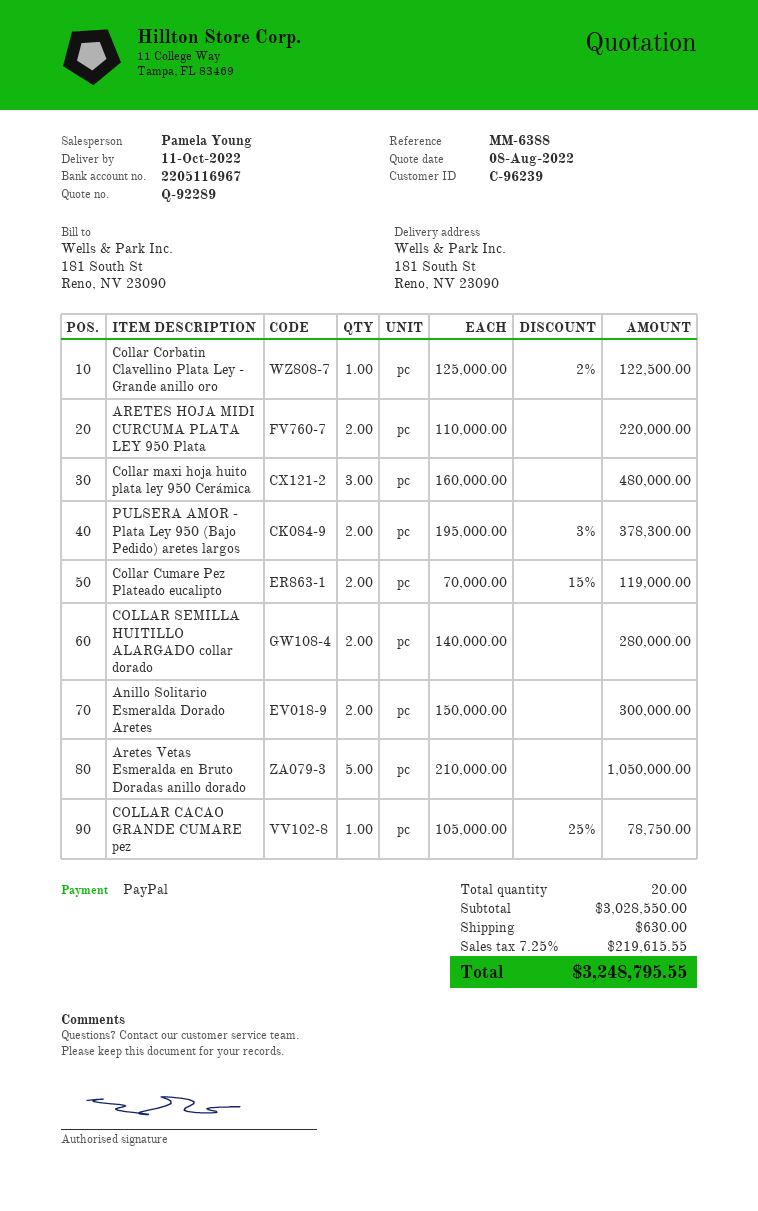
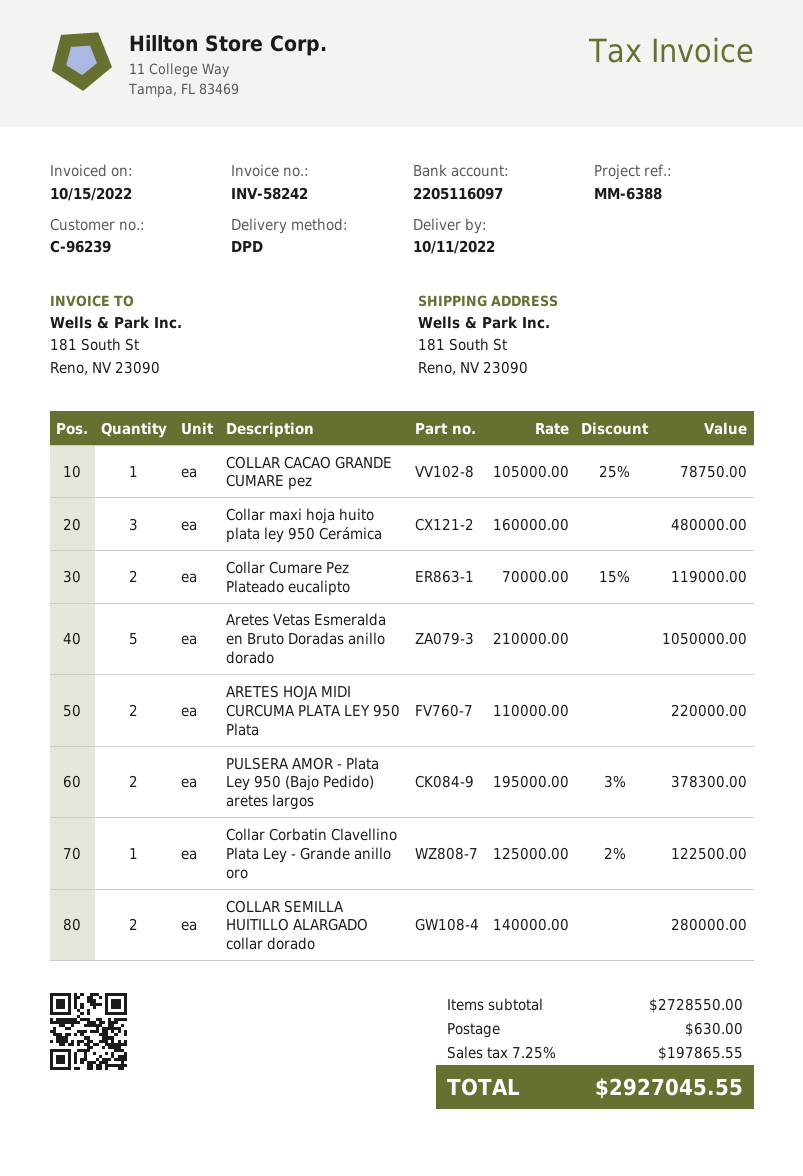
bank account: 2205116967 -> 2205116097
Anillo Solitario Esmeralda Dorado Aretes: 2 x 150000.00 = 300000.00 -> none
subtotal: 3028550.00 -> 2728550.00
tax: 7.25% = 219615.55 -> 7.25% = 197865.55
total: 3248795.55 -> 2927045.55

